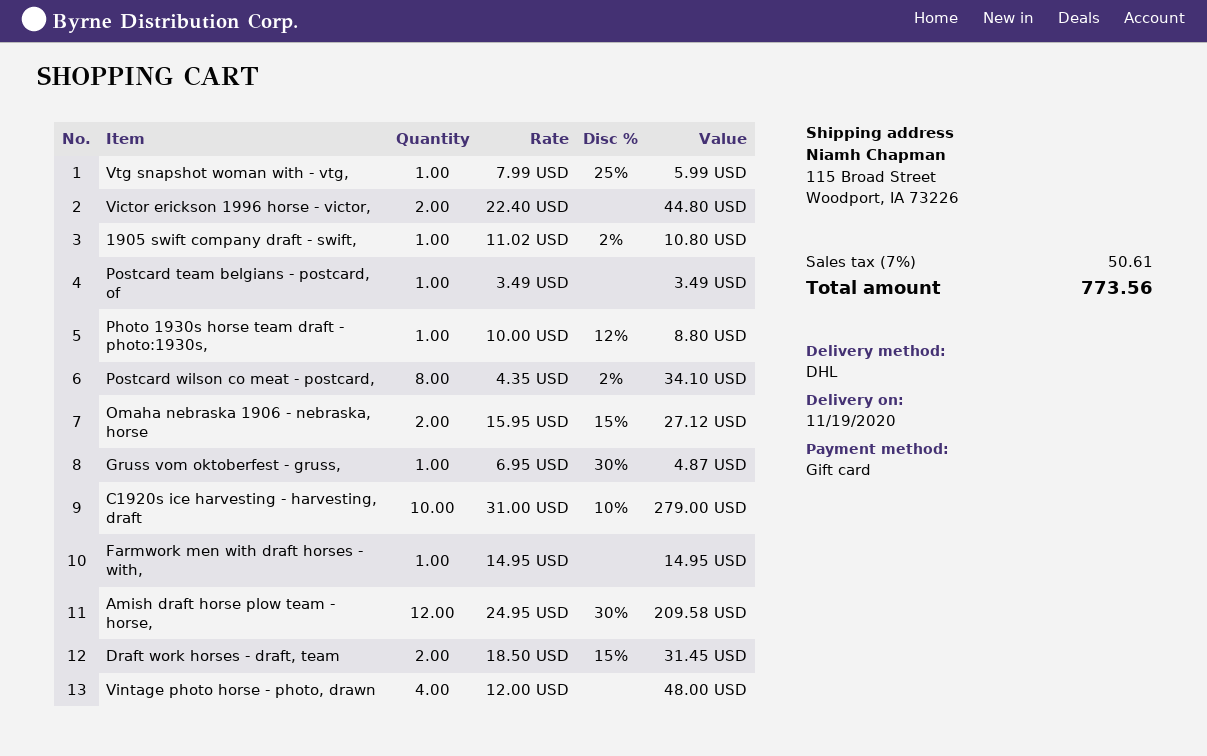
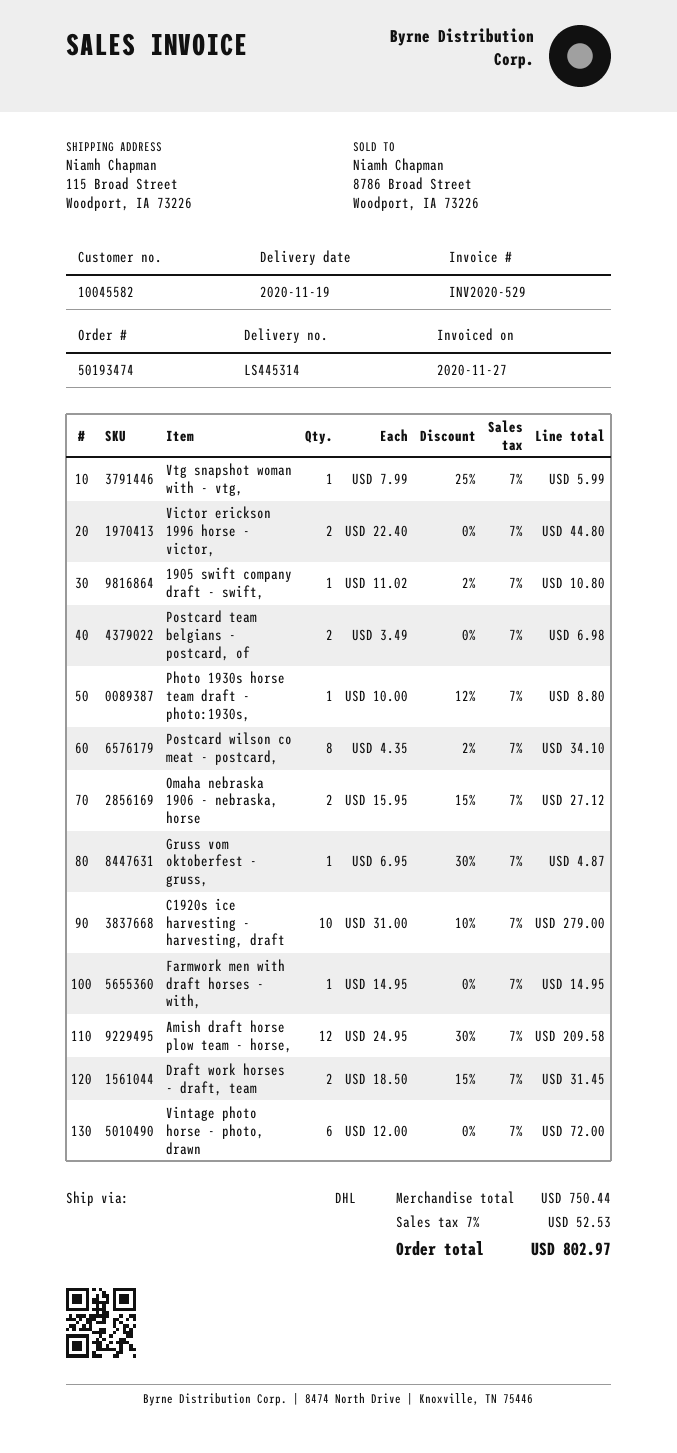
Postcard team belgians - postcard, of: 1 x 3.49 = 3.49 -> 2 x 3.49 = 6.98
Vintage photo horse - photo, drawn: 4 x 12.00 = 48.00 -> 6 x 12.00 = 72.00
tax: 7% = 50.61 -> 7% = 52.53
total: 773.56 -> 802.97

